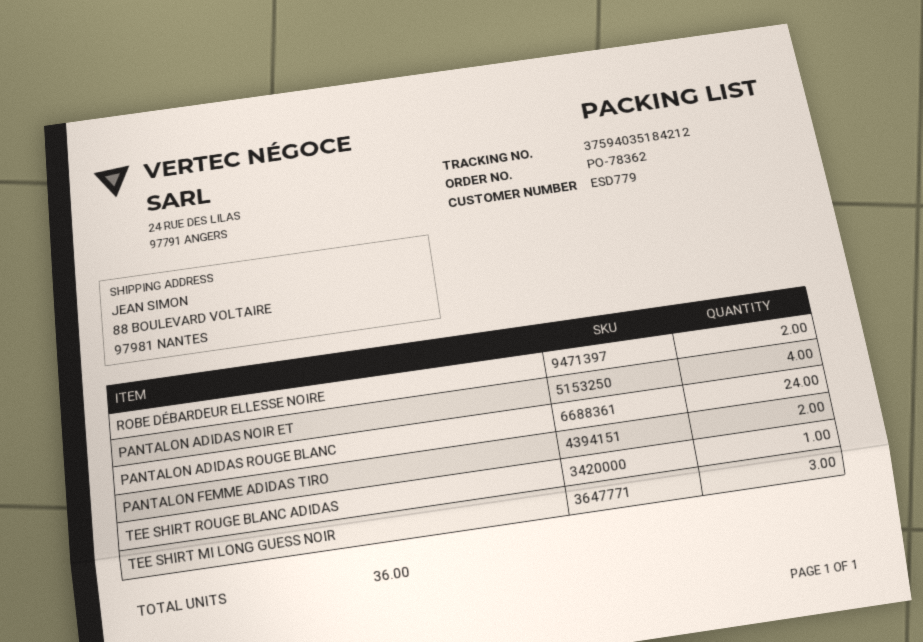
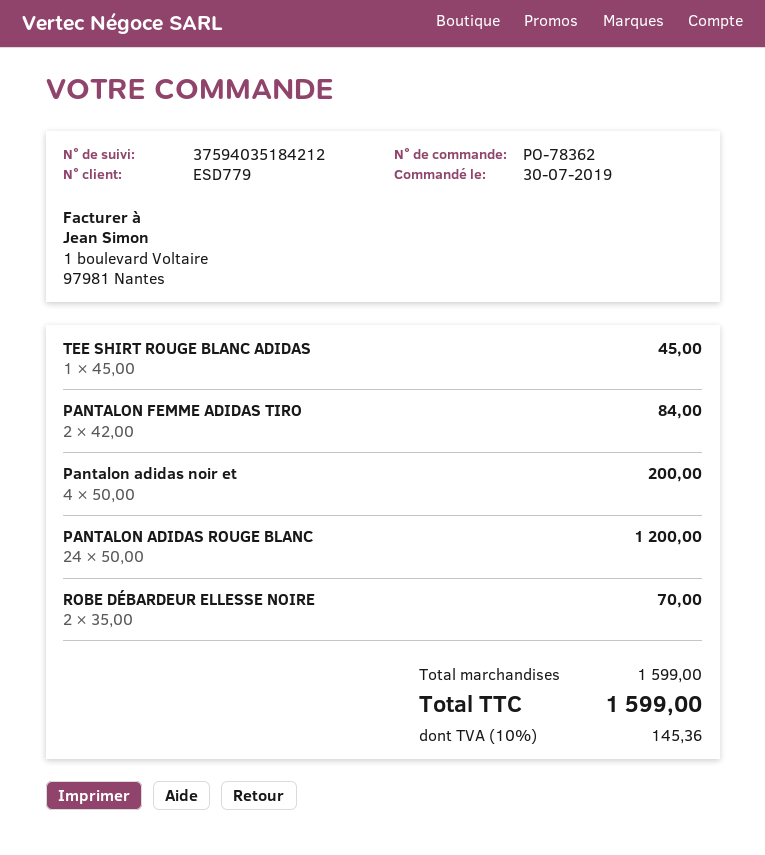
TEE SHIRT MI LONG GUESS NOIR: 3 -> none

